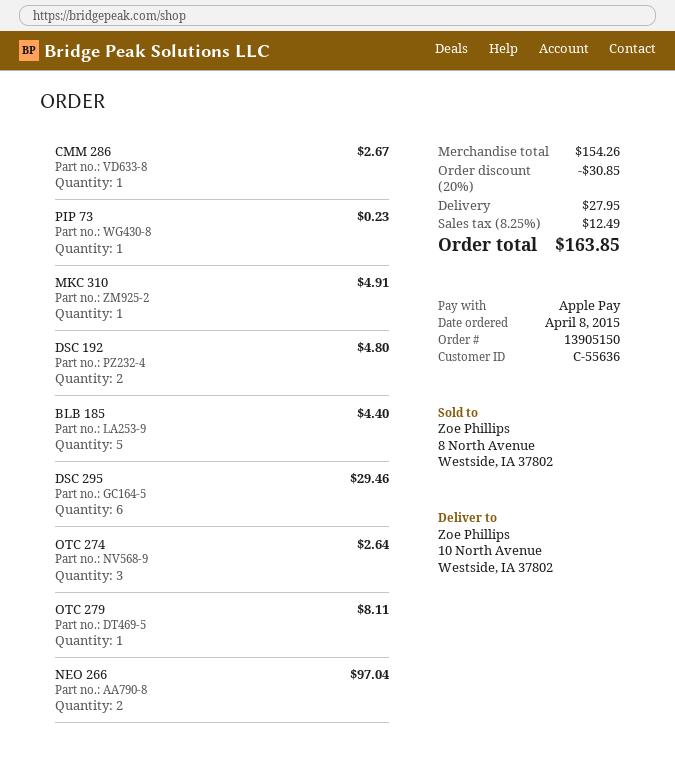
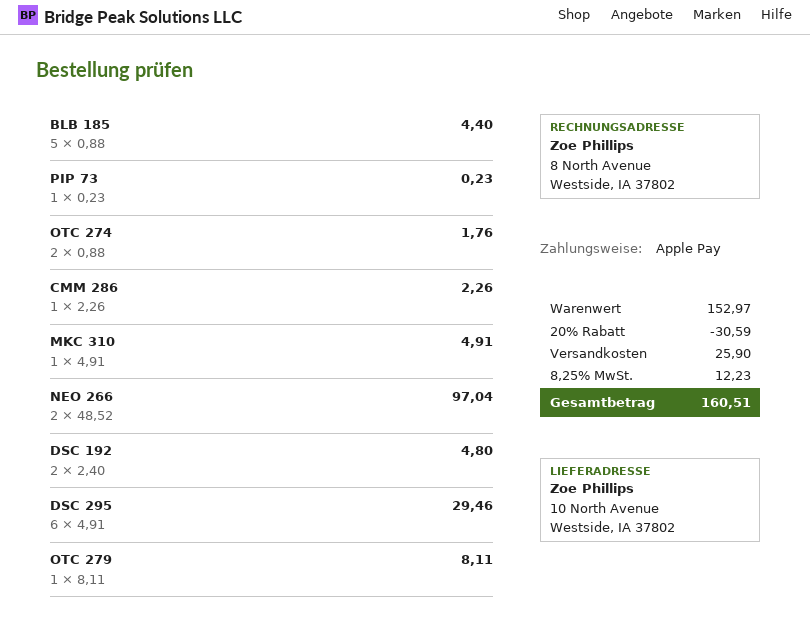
CMM 286: 1 for 2.67 -> 1 for 2.26
OTC 274: 3 for 2.64 -> 2 for 1.76
subtotal: 154.26 -> 152.97
discount: 20% = 30.85 -> 20% = 30.59
shipping: 27.95 -> 25.90
tax: 8.25% = 12.49 -> 8.25% = 12.23
total: 163.85 -> 160.51

